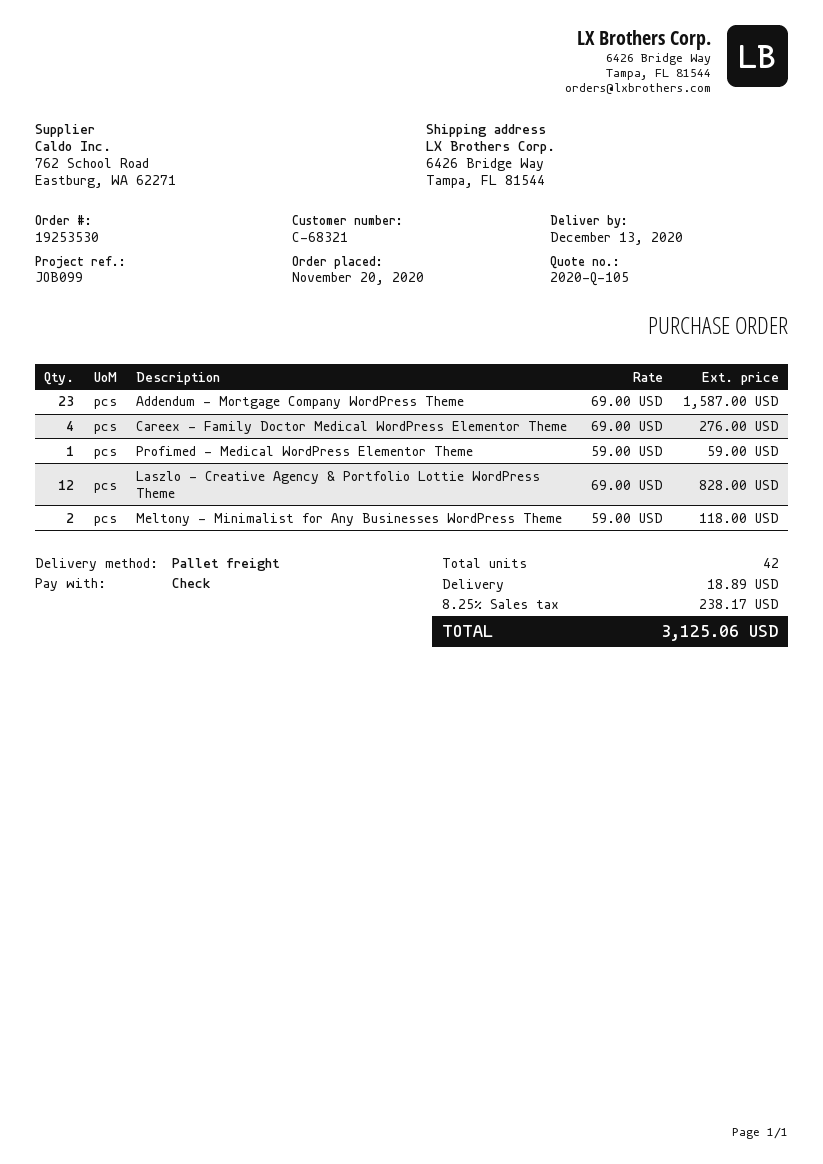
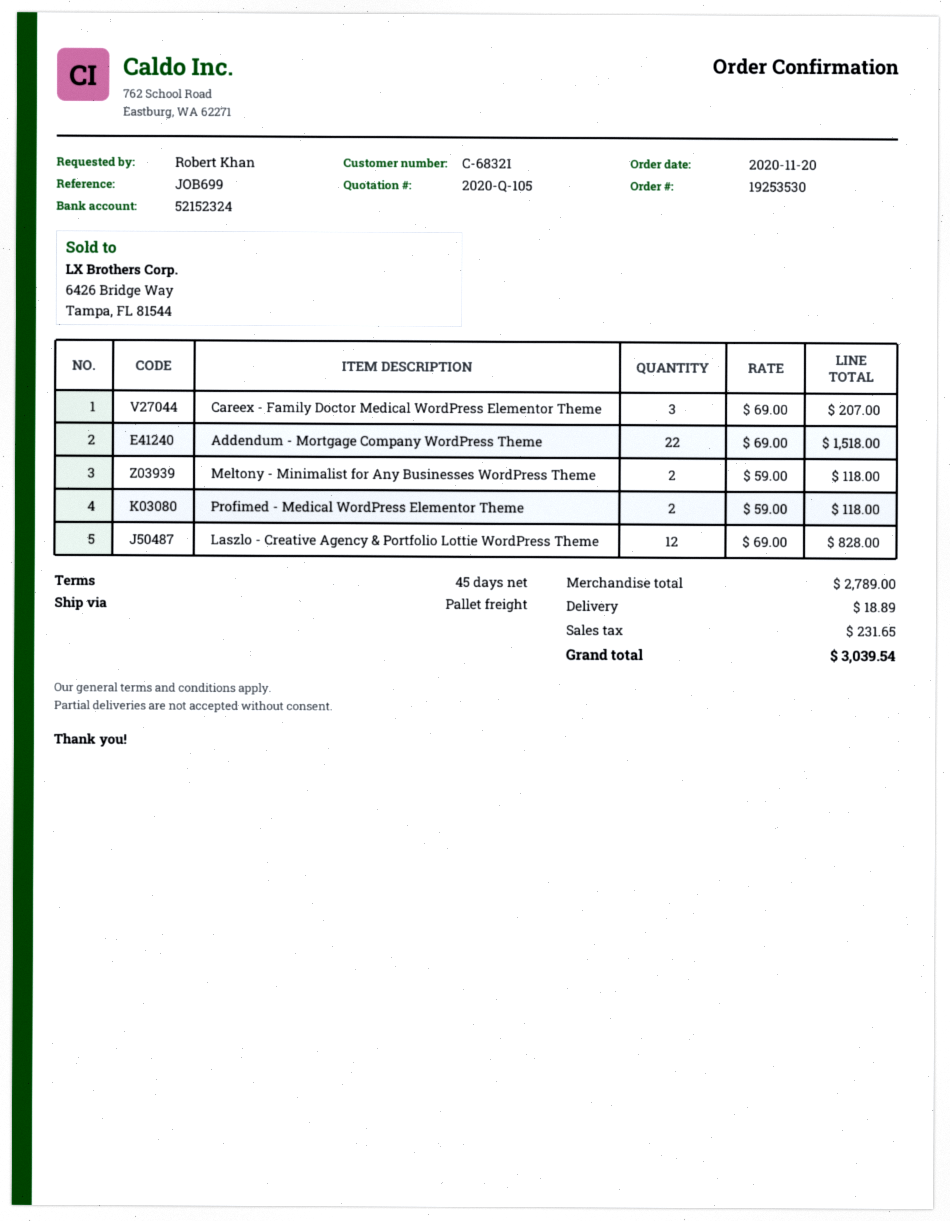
reference: JOB099 -> JOB699
Addendum - Mortgage Company WordPress Theme: 23 x 69.00 = 1587.00 -> 22 x 69.00 = 1518.00
Careex - Family Doctor Medical WordPress Elementor Theme: 4 x 69.00 = 276.00 -> 3 x 69.00 = 207.00
Profimed - Medical WordPress Elementor Theme: 1 x 59.00 = 59.00 -> 2 x 59.00 = 118.00
tax: 238.17 -> 231.65
total: 3125.06 -> 3039.54

